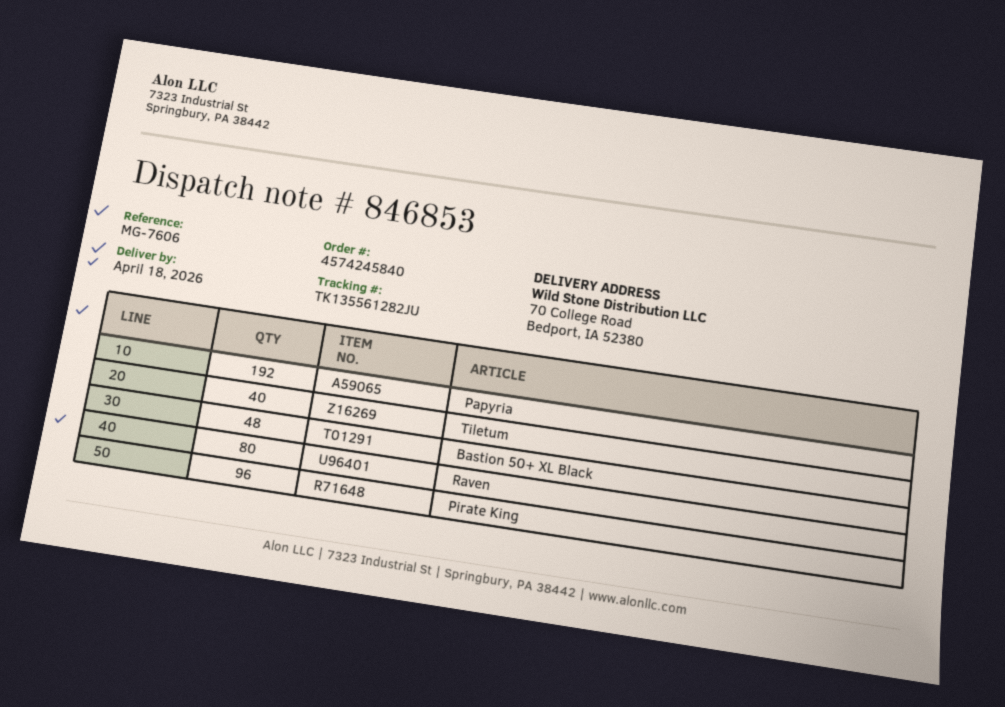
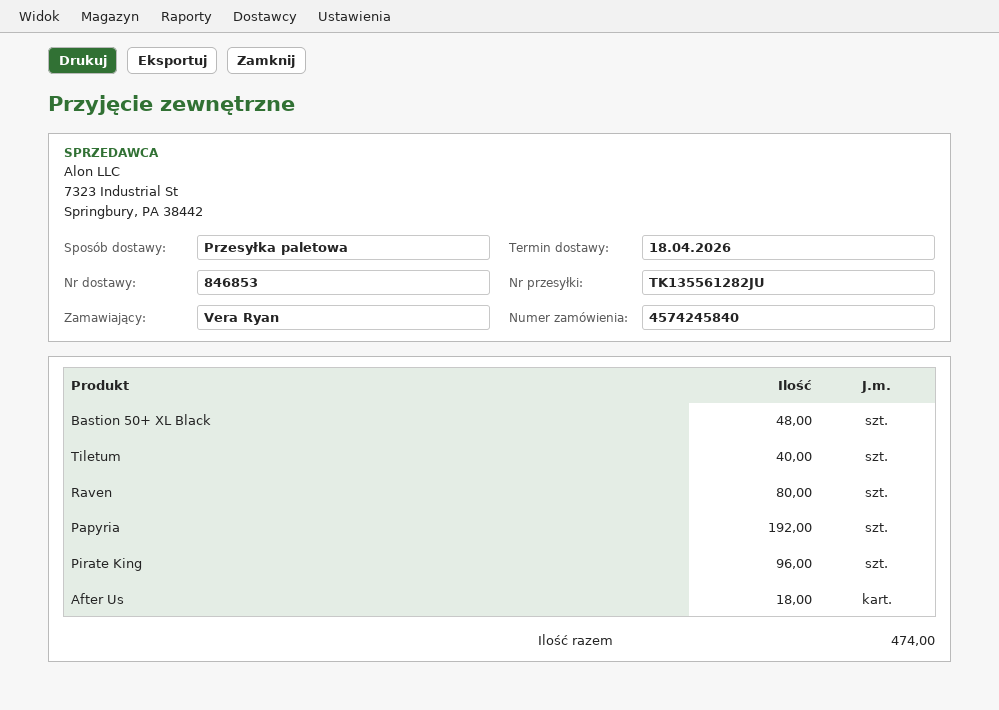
After Us: none -> 18

